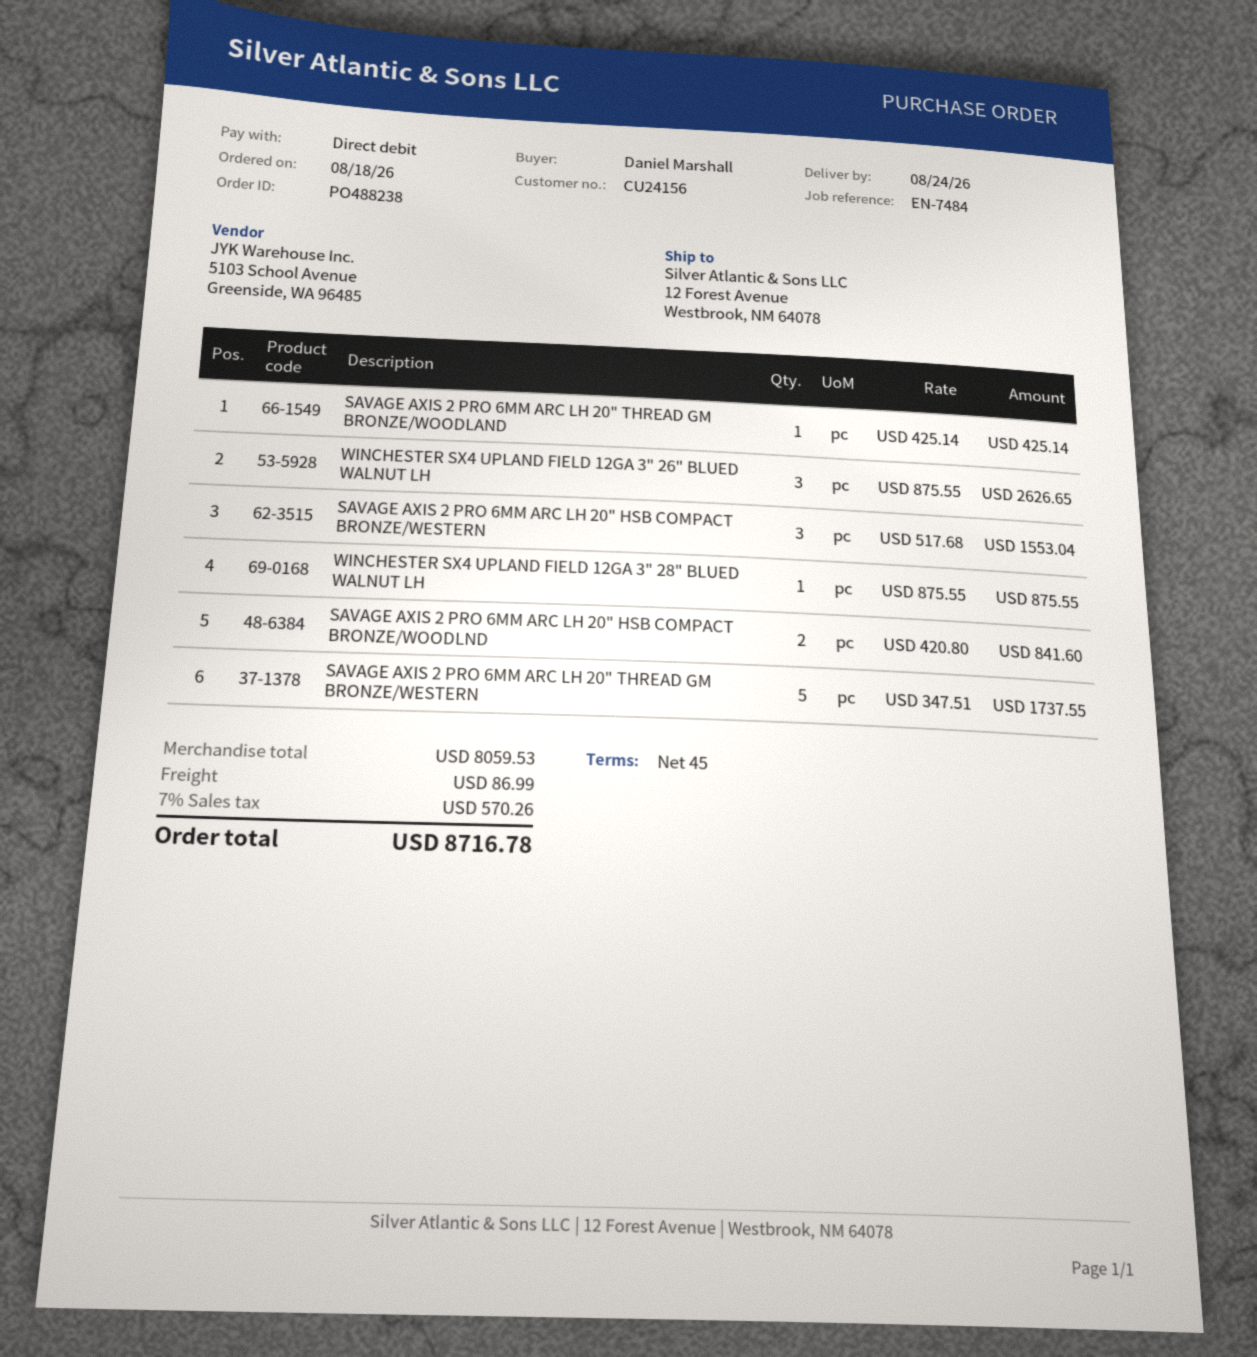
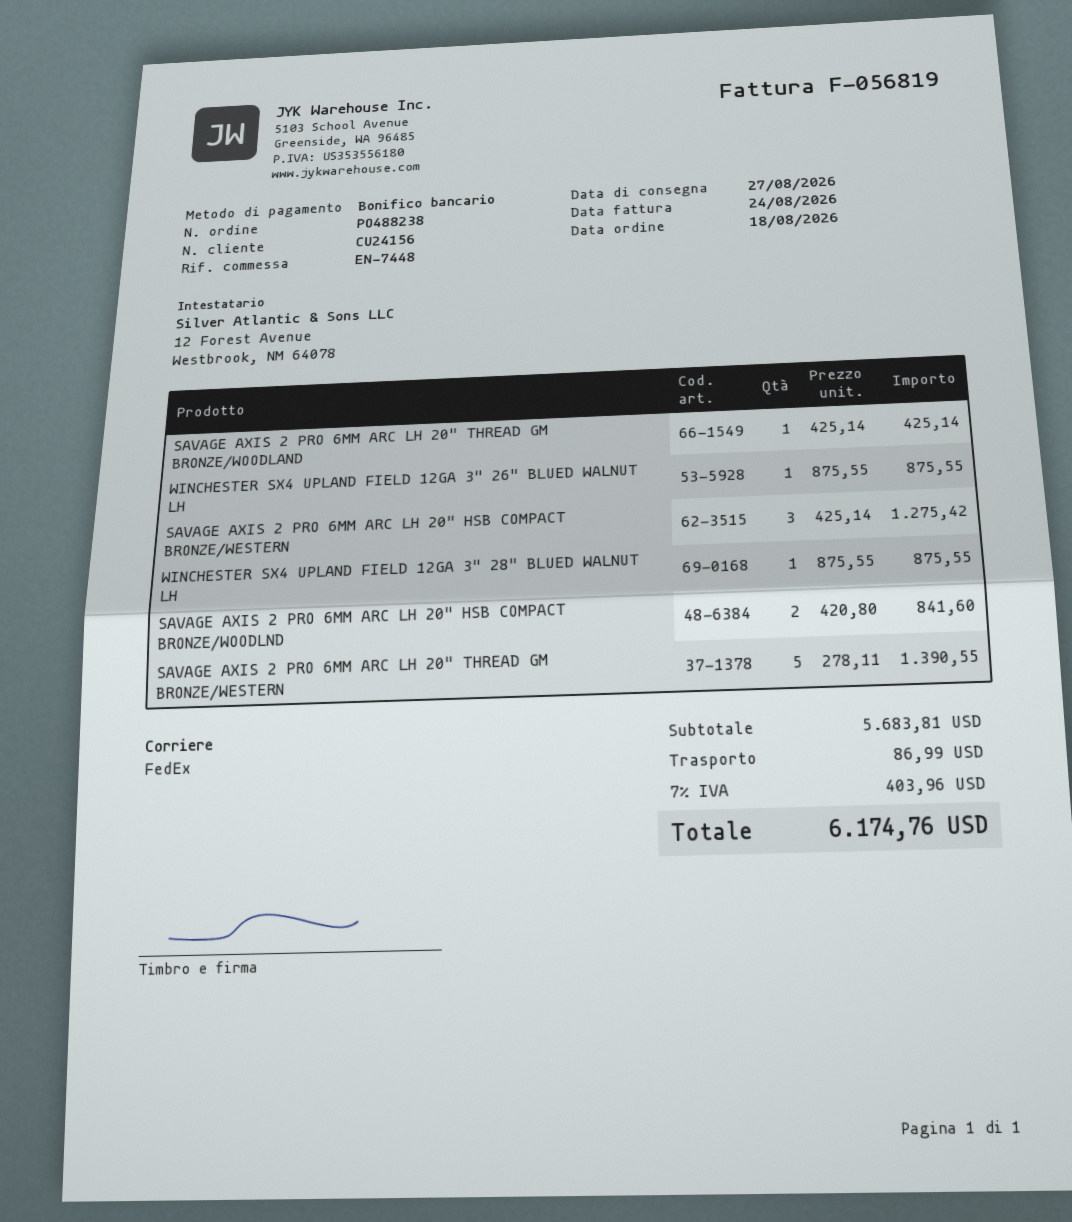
delivery date: 2026-08-24 -> 2026-08-27
reference: EN-7484 -> EN-7448
payment method: direct debit -> bank transfer
WINCHESTER SX4 UPLAND FIELD 12GA 3" 26" BLUED WALNUT LH: 3 x 875.55 = 2626.65 -> 1 x 875.55 = 875.55
SAVAGE AXIS 2 PRO 6MM ARC LH 20" HSB COMPACT BRONZE/WESTERN: 3 x 517.68 = 1553.04 -> 3 x 425.14 = 1275.42
SAVAGE AXIS 2 PRO 6MM ARC LH 20" THREAD GM BRONZE/WESTERN: 5 x 347.51 = 1737.55 -> 5 x 278.11 = 1390.55
subtotal: 8059.53 -> 5683.81
tax: 7% = 570.26 -> 7% = 403.96
total: 8716.78 -> 6174.76

